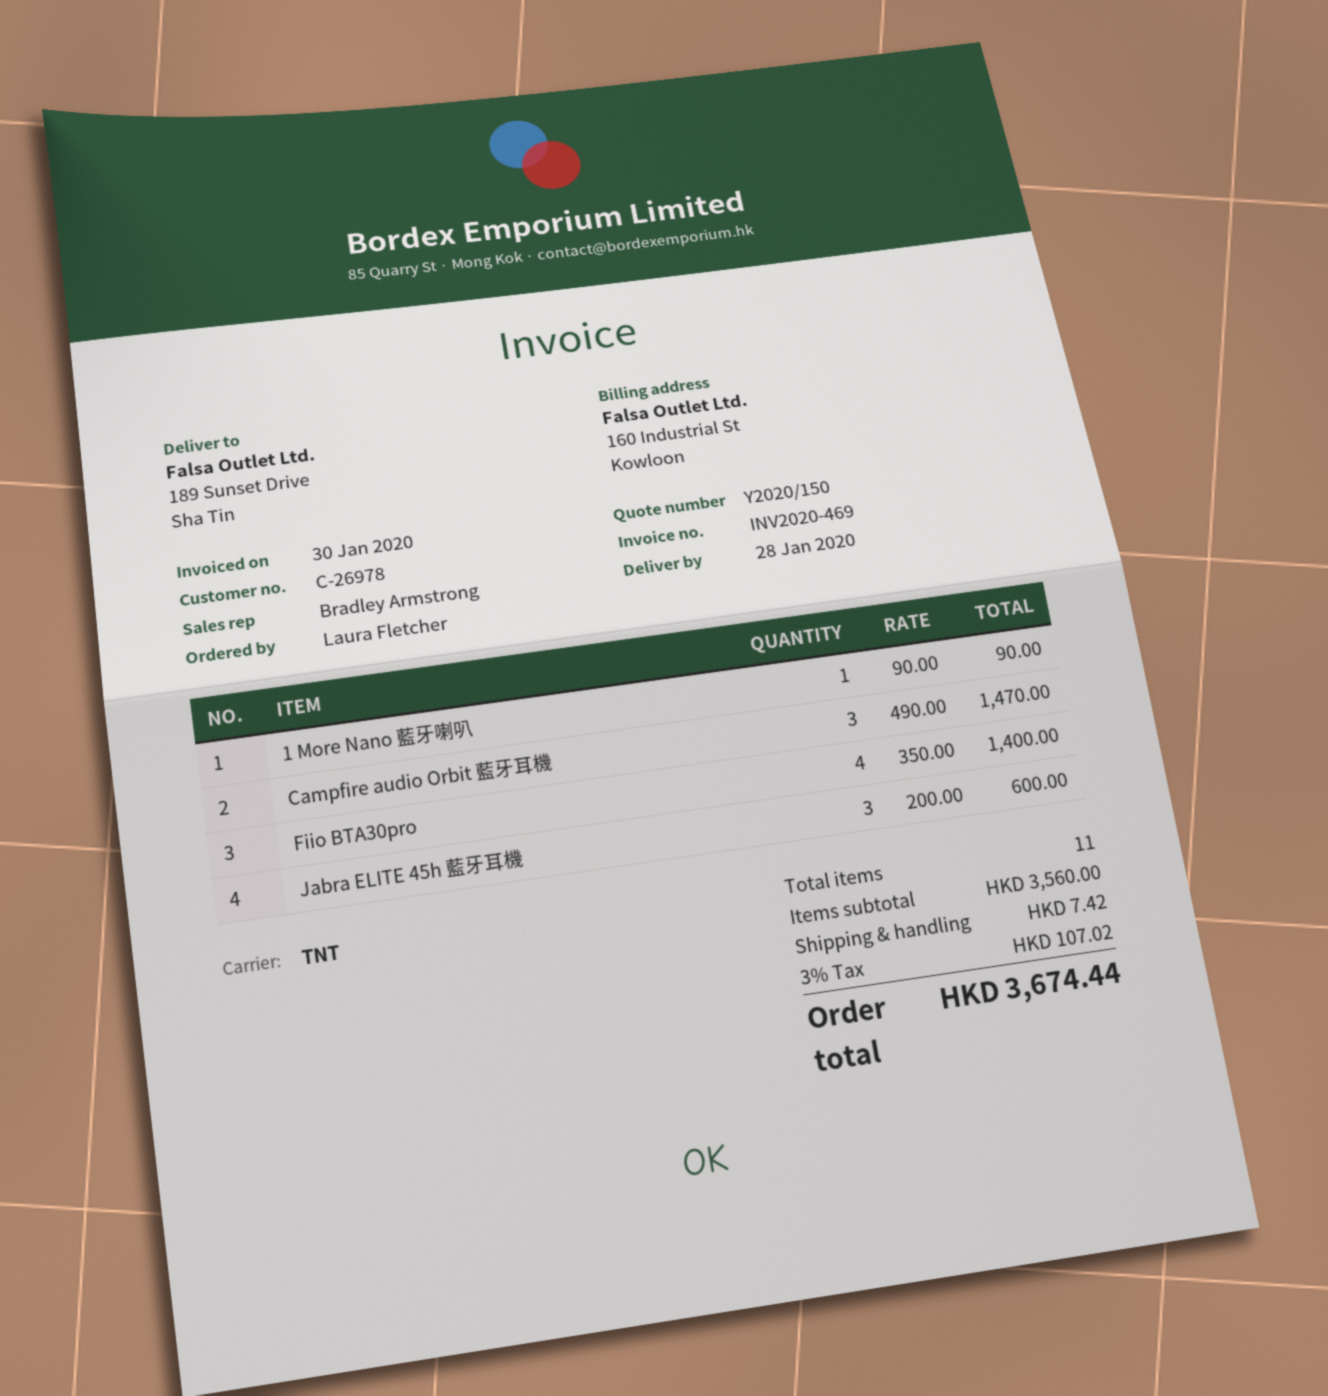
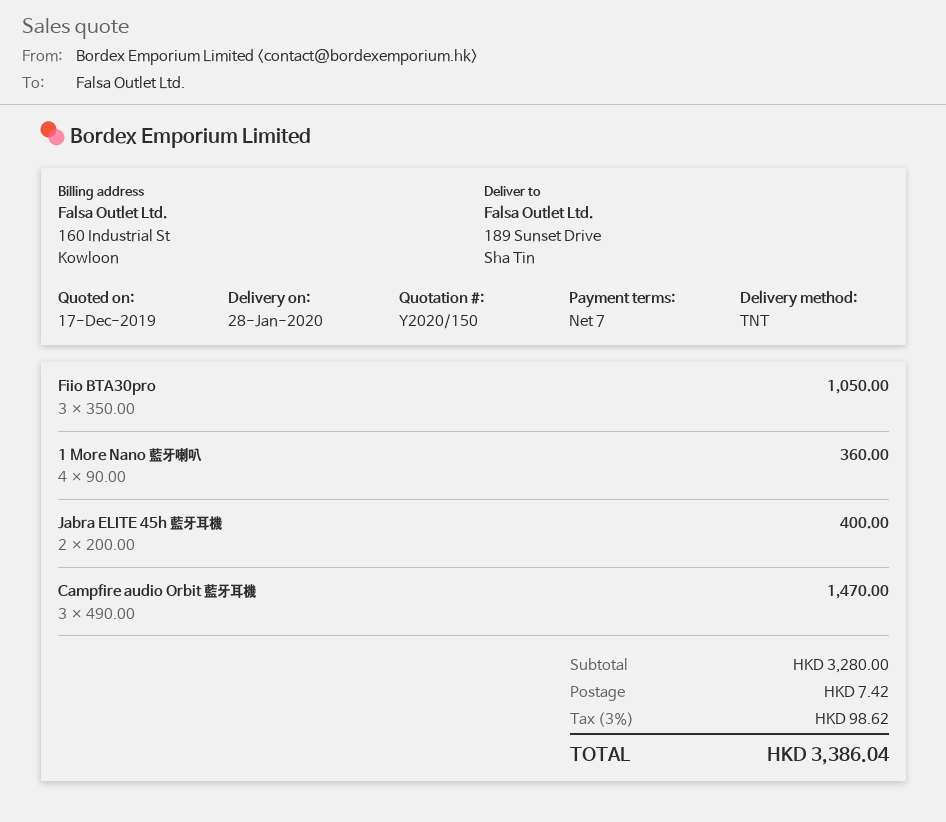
1 More Nano 藍牙喇叭: 1 x 90.00 = 90.00 -> 4 x 90.00 = 360.00
Fiio BTA30pro: 4 x 350.00 = 1400.00 -> 3 x 350.00 = 1050.00
Jabra ELITE 45h 藍牙耳機: 3 x 200.00 = 600.00 -> 2 x 200.00 = 400.00
subtotal: 3560.00 -> 3280.00
tax: 3% = 107.02 -> 3% = 98.62
total: 3674.44 -> 3386.04

